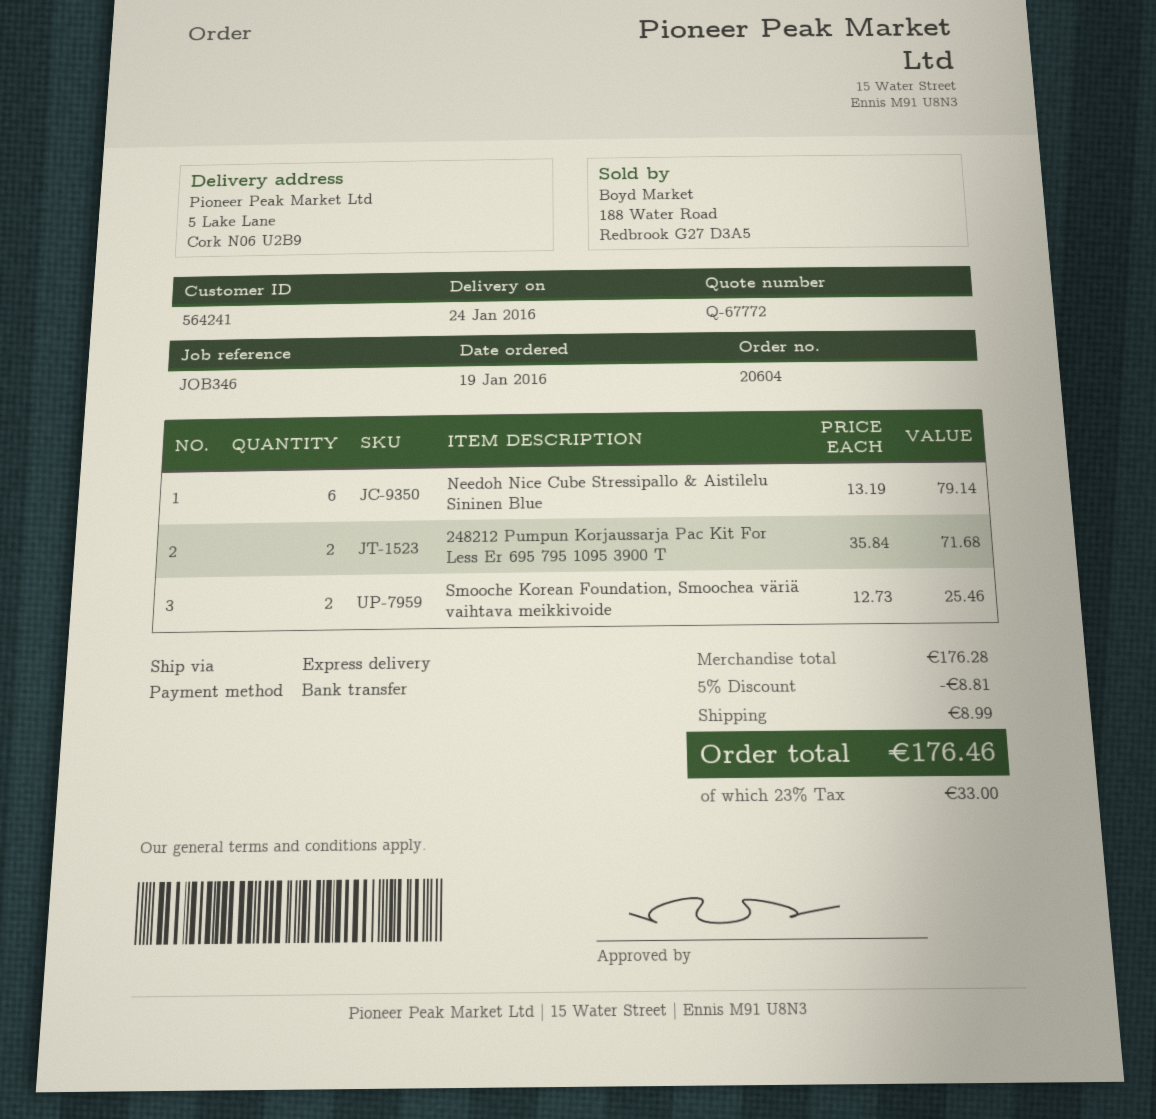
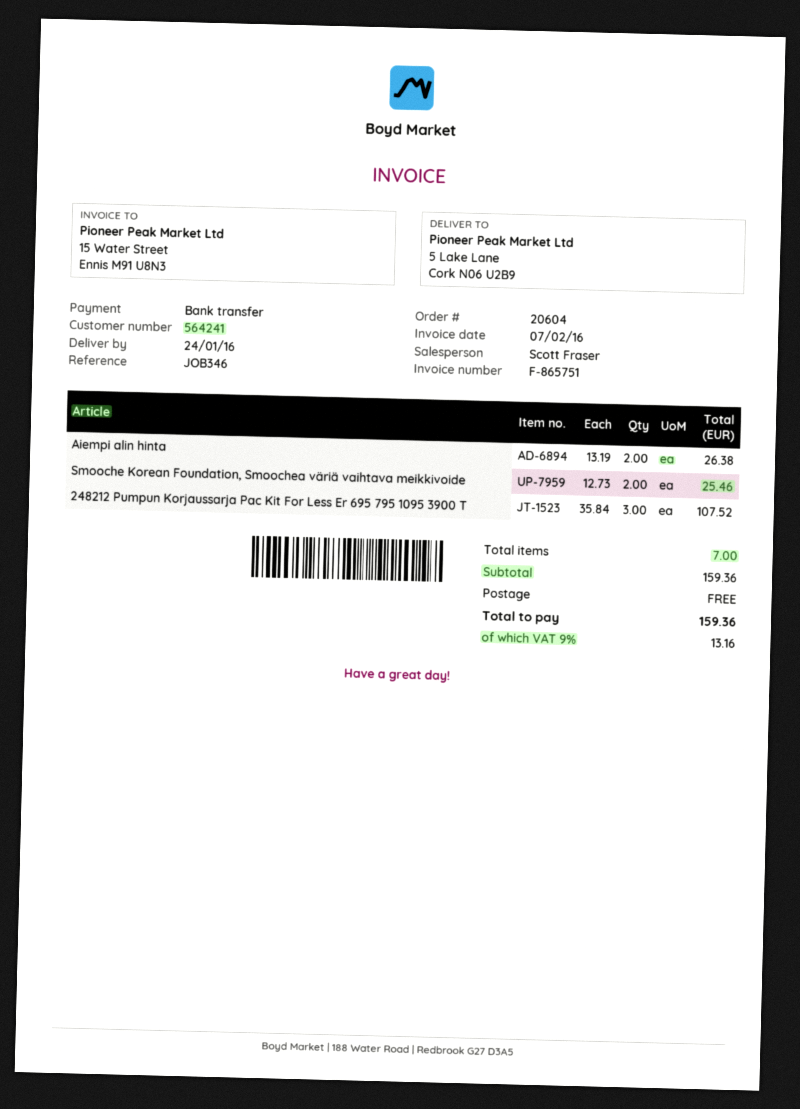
Needoh Nice Cube Stressipallo & Aistilelu Sininen Blue: 6 x 13.19 = 79.14 -> none
248212 Pumpun Korjaussarja Pac Kit For Less Er 695 795 1095 3900 T: 2 x 35.84 = 71.68 -> 3 x 35.84 = 107.52
Aiempi alin hinta: none -> 2 x 13.19 = 26.38
subtotal: 176.28 -> 159.36
discount: 5% = 8.81 -> none
shipping: 8.99 -> 0.00
tax: 23% = 33.00 -> 9% = 13.16
total: 176.46 -> 159.36

